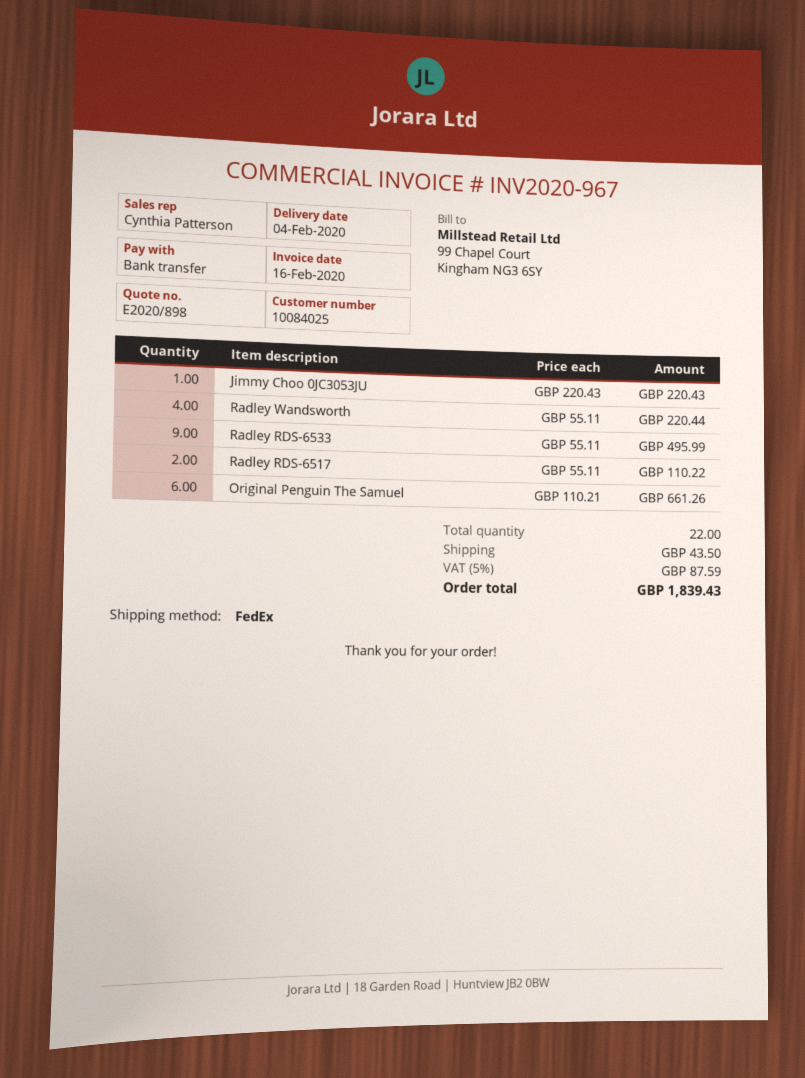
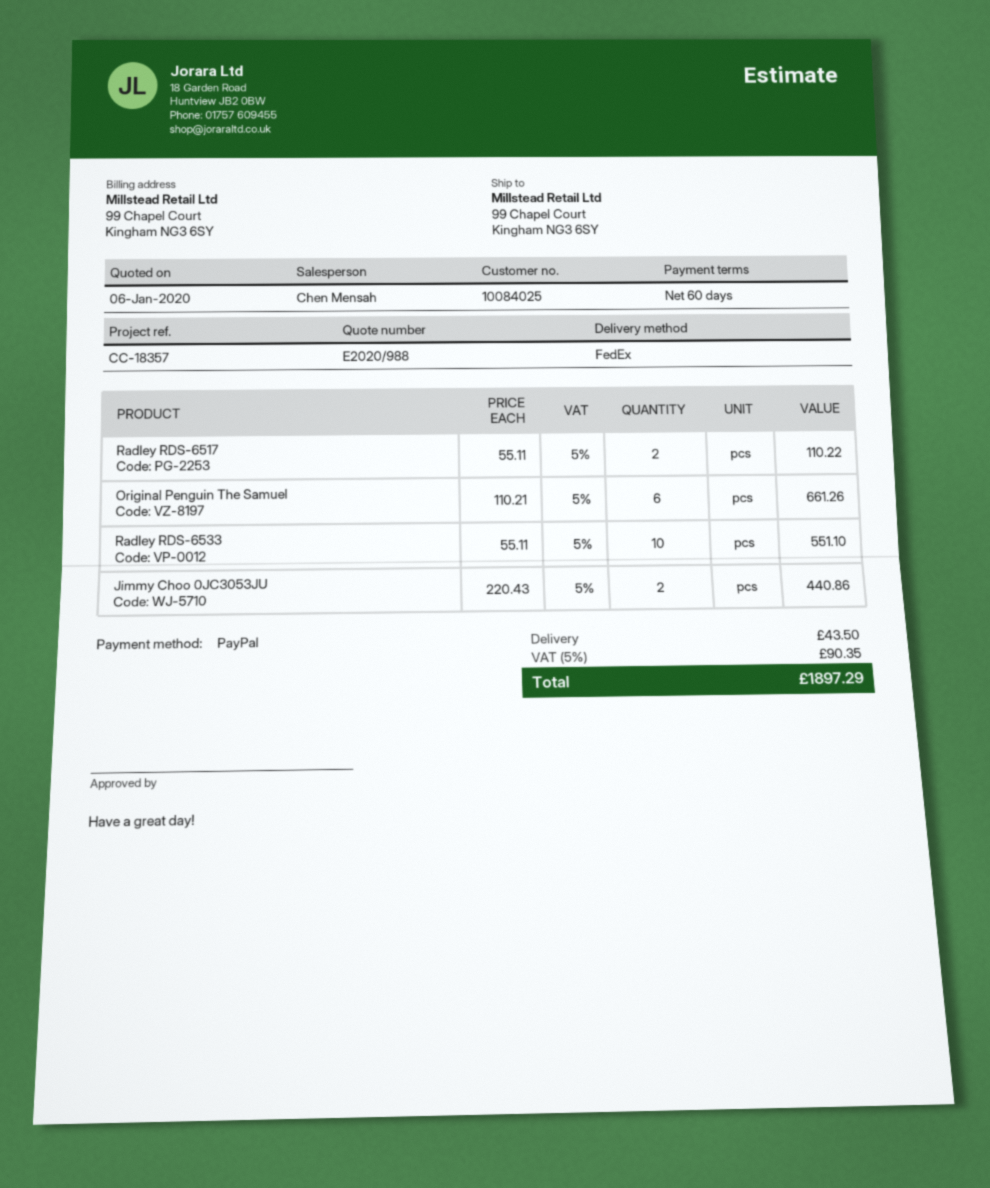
quote number: E2020/898 -> E2020/988
sales rep: Cynthia Patterson -> Chen Mensah
payment method: bank transfer -> PayPal
Jimmy Choo 0JC3053JU: 1 x 220.43 = 220.43 -> 2 x 220.43 = 440.86
Radley Wandsworth: 4 x 55.11 = 220.44 -> none
Radley RDS-6533: 9 x 55.11 = 495.99 -> 10 x 55.11 = 551.10
tax: 5% = 87.59 -> 5% = 90.35
total: 1839.43 -> 1897.29

